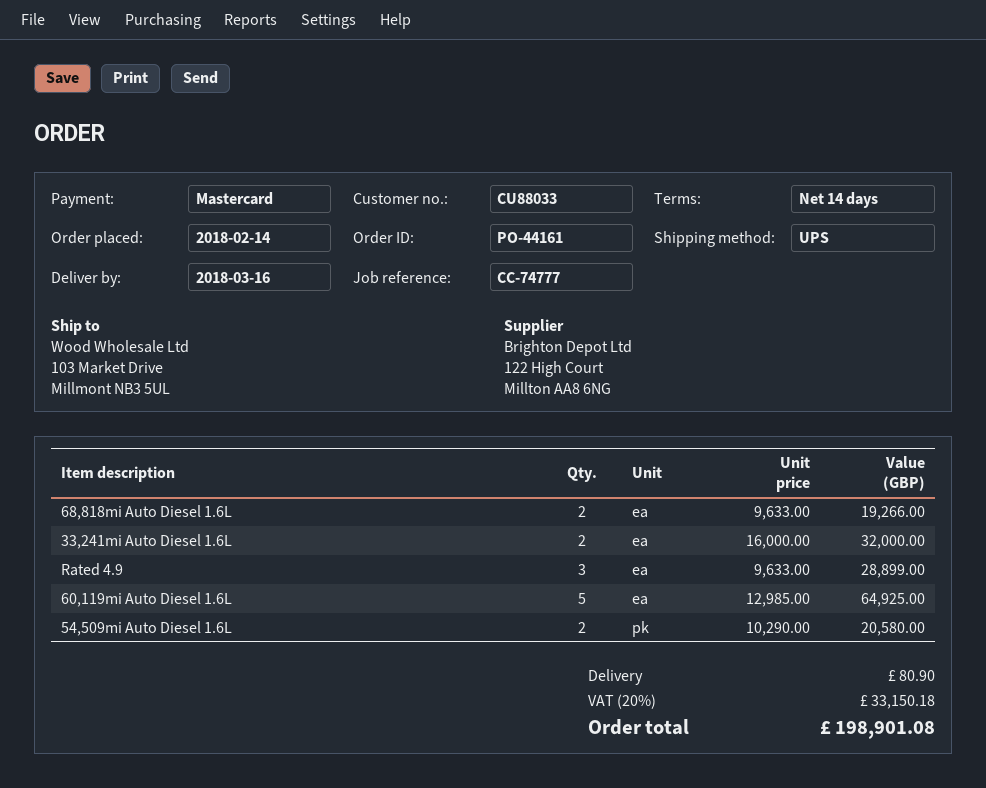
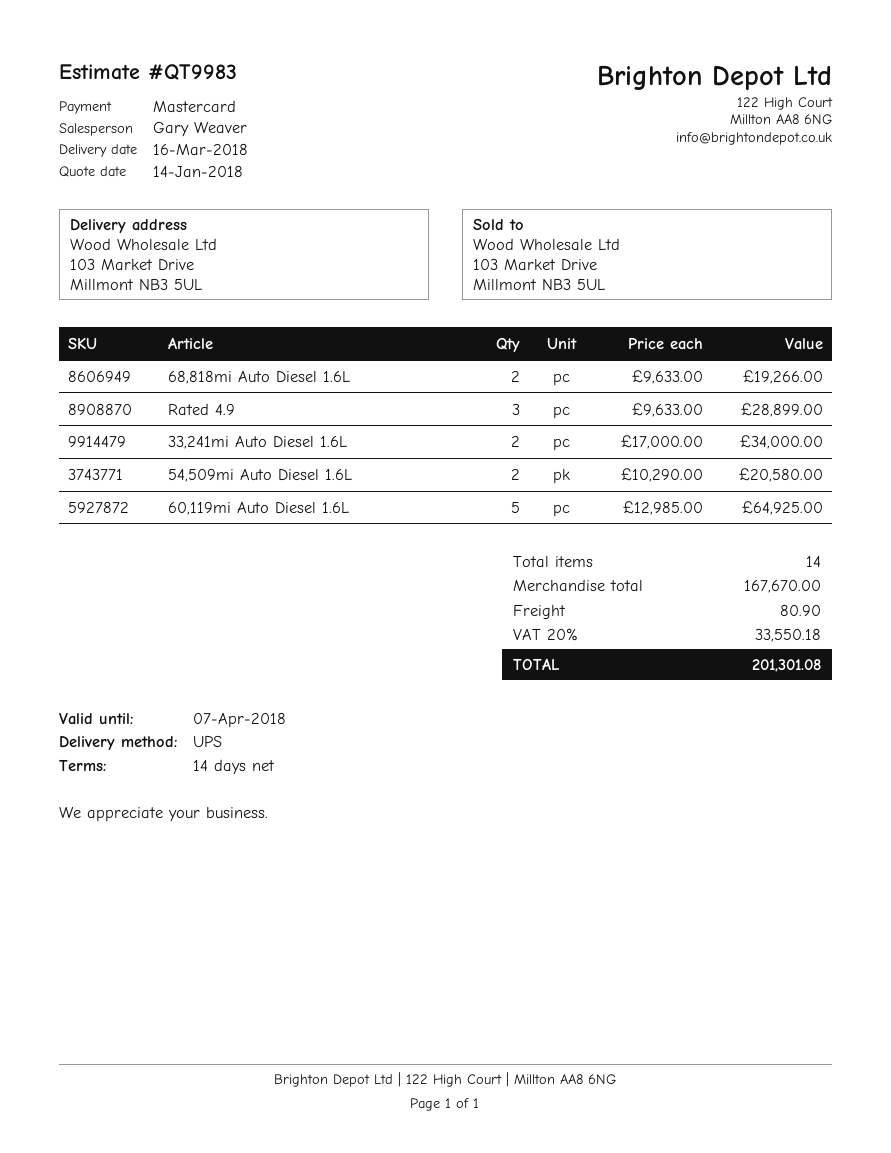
33,241mi Auto Diesel 1.6L: 2 x 16000.00 = 32000.00 -> 2 x 17000.00 = 34000.00
tax: 20% = 33150.18 -> 20% = 33550.18
total: 198901.08 -> 201301.08

